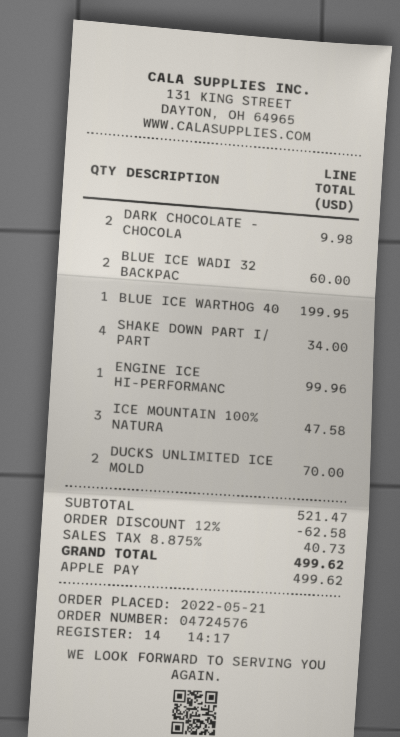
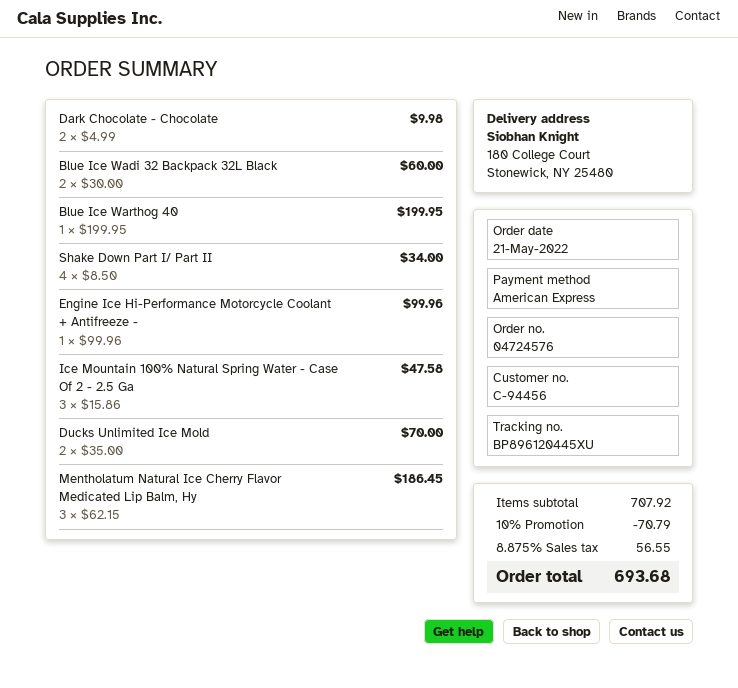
payment method: Apple Pay -> American Express
Mentholatum Natural Ice Cherry Flavor Medicated Lip Balm, Hy: none -> 3 for 186.45
subtotal: 521.47 -> 707.92
discount: 12% = 62.58 -> 10% = 70.79
tax: 8.875% = 40.73 -> 8.875% = 56.55
total: 499.62 -> 693.68

